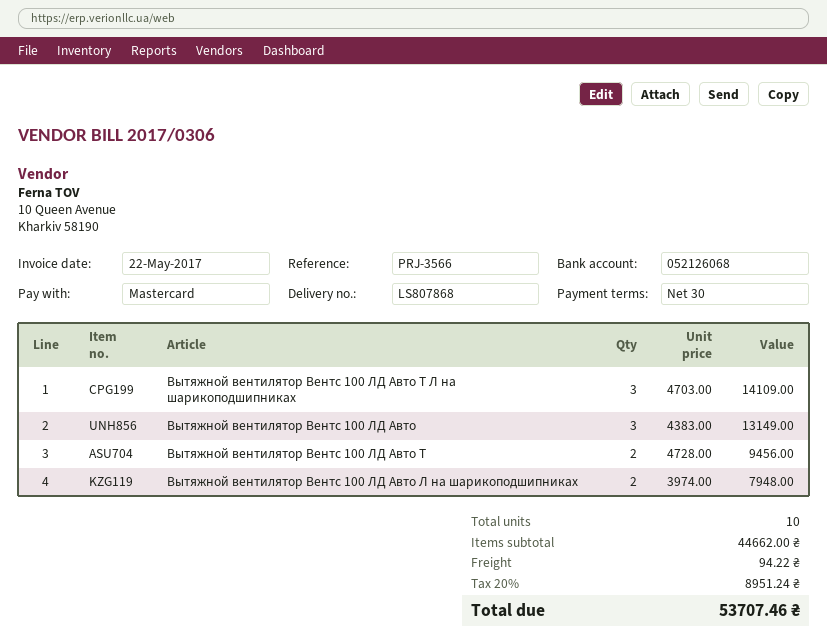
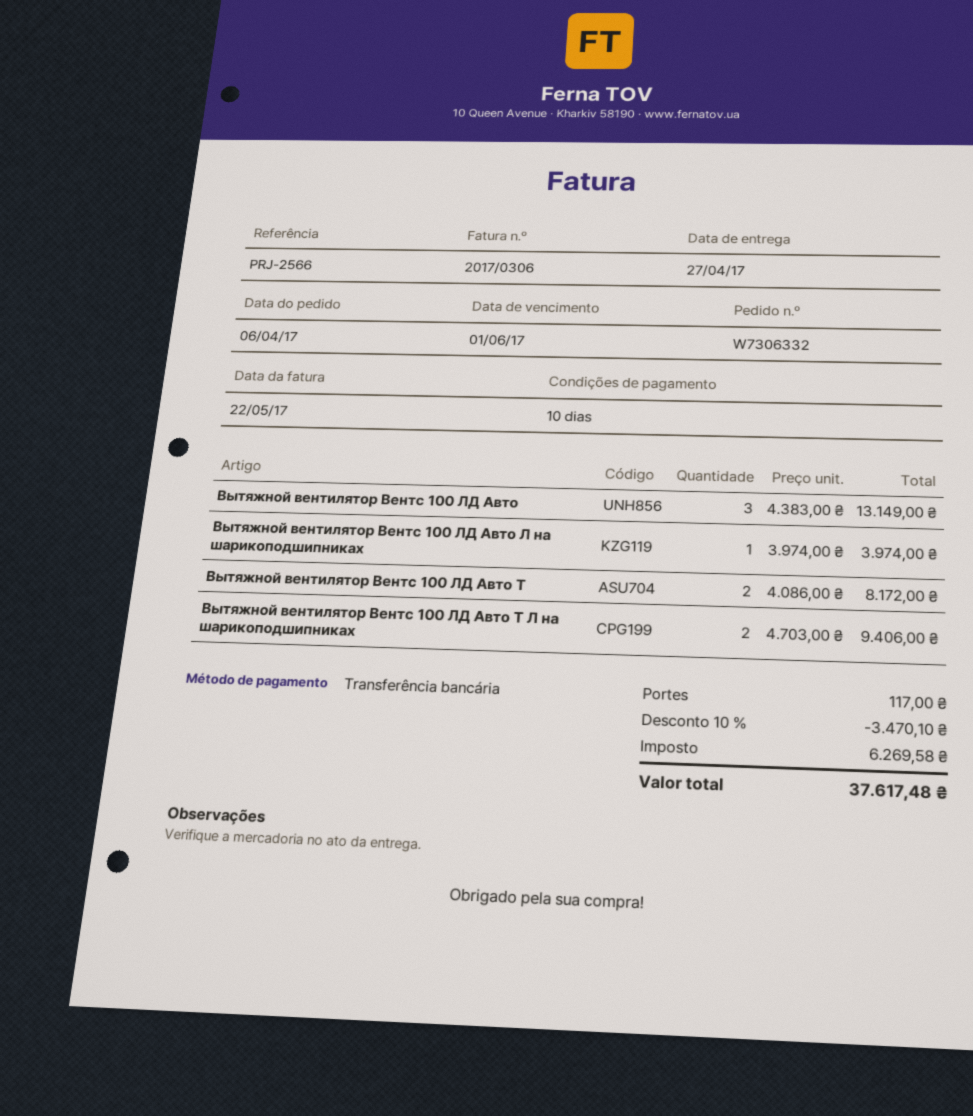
payment terms: 30 days -> 10 days
reference: PRJ-3566 -> PRJ-2566
payment method: Mastercard -> bank transfer
Вытяжной вентилятор Вентс 100 ЛД Авто Т Л на шарикоподшипниках: 3 x 4703.00 = 14109.00 -> 2 x 4703.00 = 9406.00
Вытяжной вентилятор Вентс 100 ЛД Авто Т: 2 x 4728.00 = 9456.00 -> 2 x 4086.00 = 8172.00
Вытяжной вентилятор Вентс 100 ЛД Авто Л на шарикоподшипниках: 2 x 3974.00 = 7948.00 -> 1 x 3974.00 = 3974.00
discount: none -> 10% = 3470.10
shipping: 94.22 -> 117.00
tax: 8951.24 -> 6269.58
total: 53707.46 -> 37617.48

